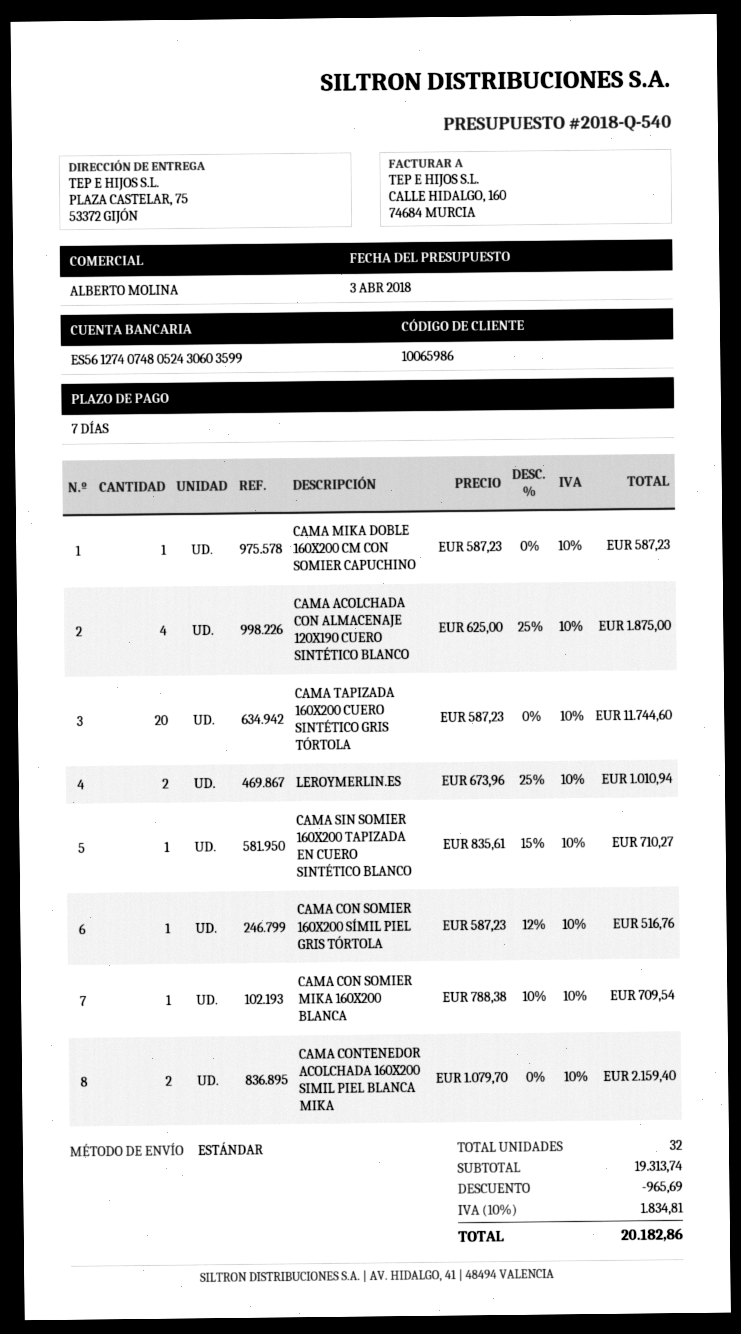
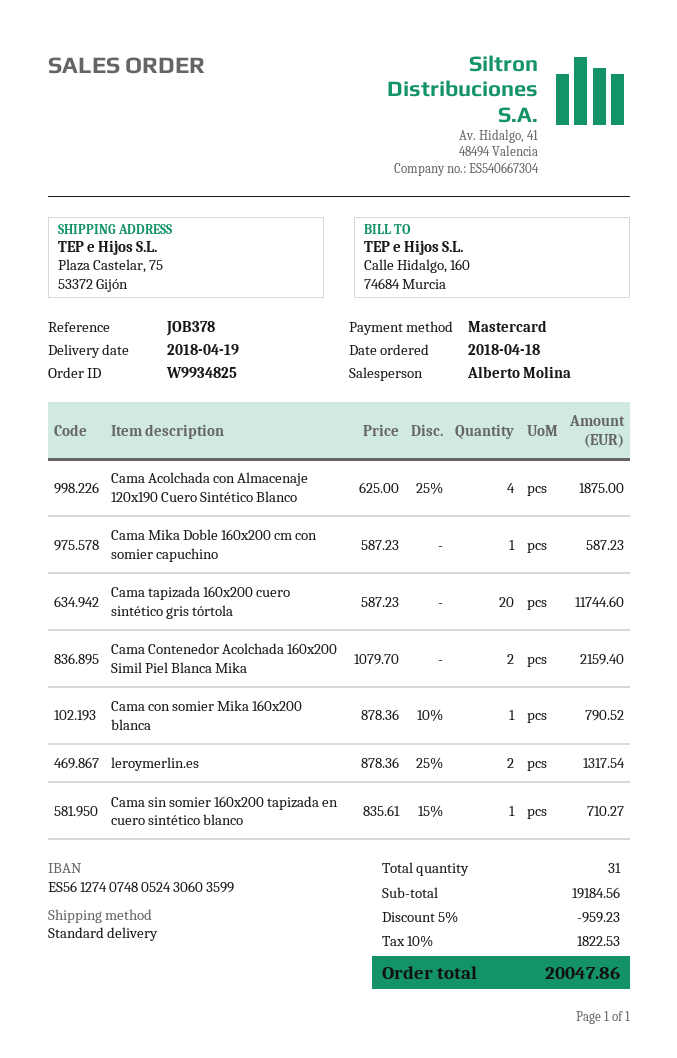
LEROYMERLIN.ES: 2 x 673.96 - 25% = 1010.94 -> 2 x 878.36 - 25% = 1317.54
CAMA CON SOMIER 160X200 SÍMIL PIEL GRIS TÓRTOLA: 1 x 587.23 - 12% = 516.76 -> none
CAMA CON SOMIER MIKA 160X200 BLANCA: 1 x 788.38 - 10% = 709.54 -> 1 x 878.36 - 10% = 790.52
total quantity: 32 -> 31
subtotal: 19313.74 -> 19184.56
discount: 965.69 -> 959.23
tax: 10% = 1834.81 -> 10% = 1822.53
total: 20182.86 -> 20047.86

